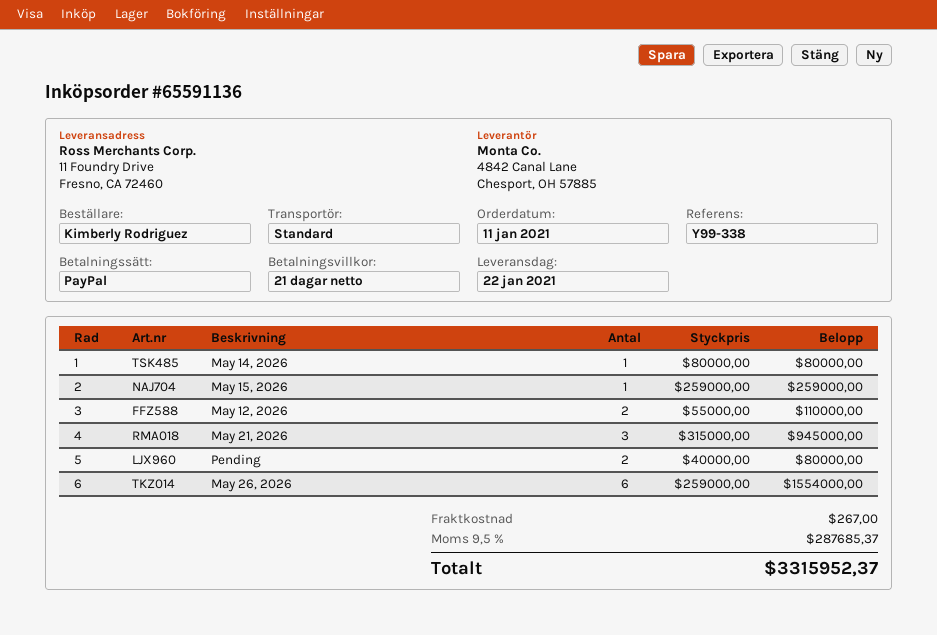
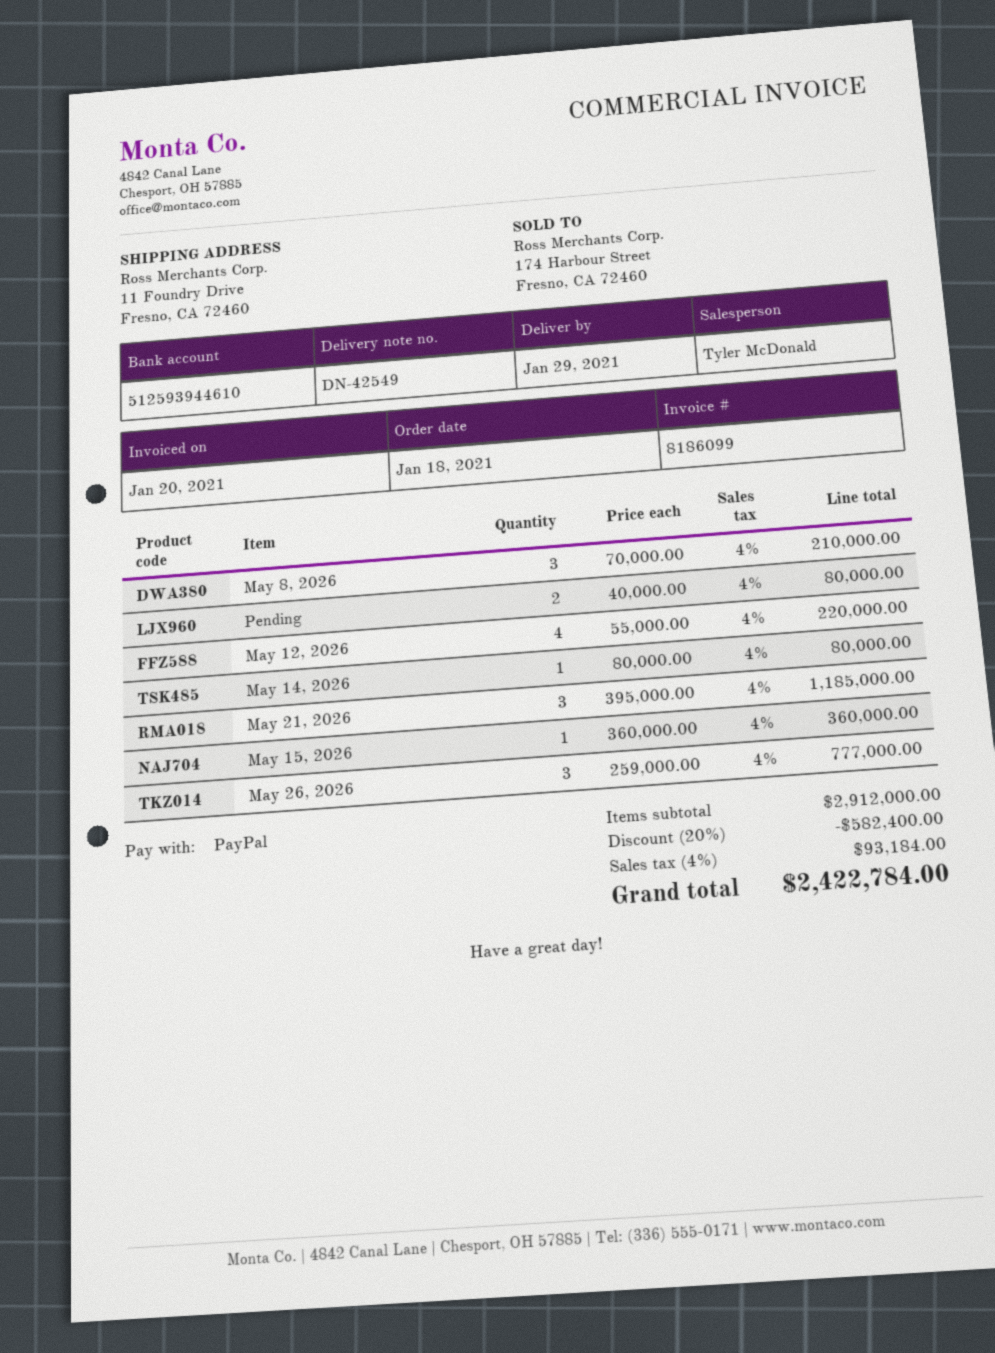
order date: 2021-01-11 -> 2021-01-18
delivery date: 2021-01-22 -> 2021-01-29
May 15, 2026: 1 x 259000.00 = 259000.00 -> 1 x 360000.00 = 360000.00
May 12, 2026: 2 x 55000.00 = 110000.00 -> 4 x 55000.00 = 220000.00
May 21, 2026: 3 x 315000.00 = 945000.00 -> 3 x 395000.00 = 1185000.00
May 26, 2026: 6 x 259000.00 = 1554000.00 -> 3 x 259000.00 = 777000.00
May 8, 2026: none -> 3 x 70000.00 = 210000.00
discount: none -> 20% = 582400.00
shipping: 267.00 -> none
tax: 9.5% = 287685.37 -> 4% = 93184.00
total: 3315952.37 -> 2422784.00

